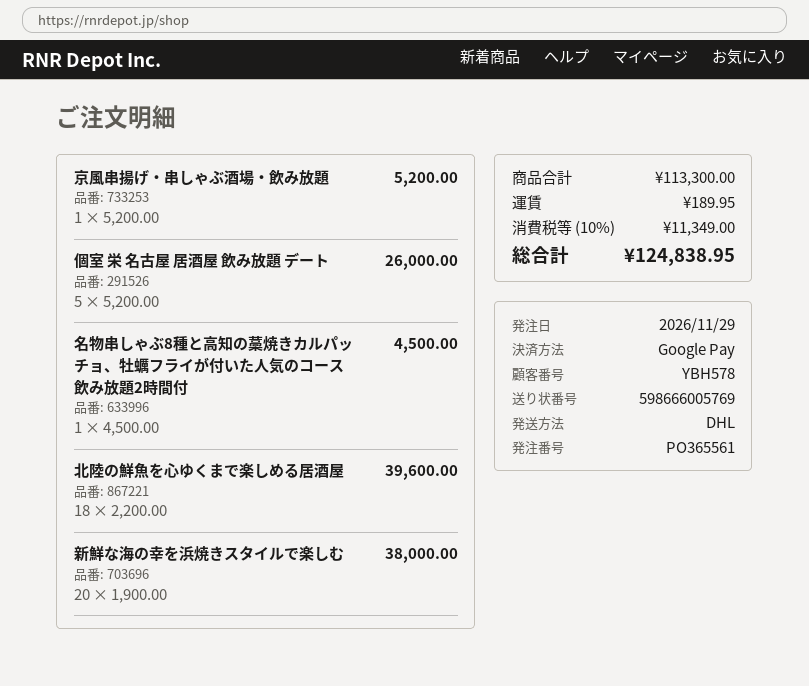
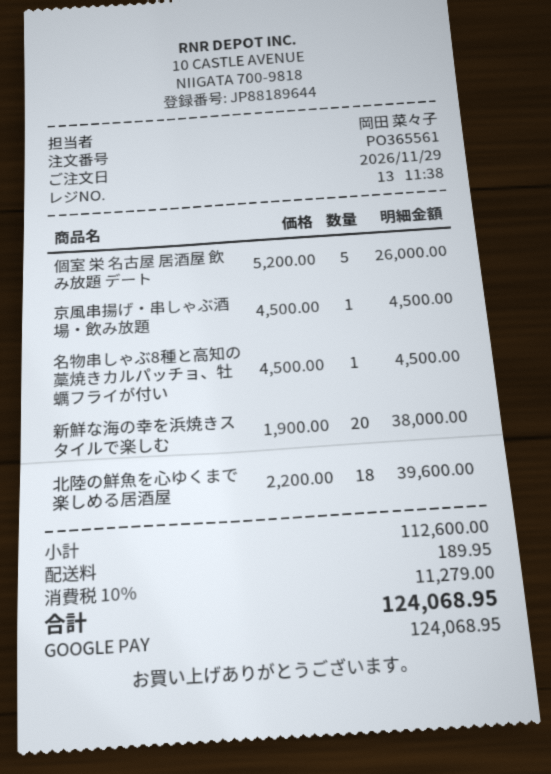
京風串揚げ・串しゃぶ酒場・飲み放題: 1 x 5200.00 = 5200.00 -> 1 x 4500.00 = 4500.00
subtotal: 113300.00 -> 112600.00
tax: 10% = 11349.00 -> 10% = 11279.00
total: 124838.95 -> 124068.95

